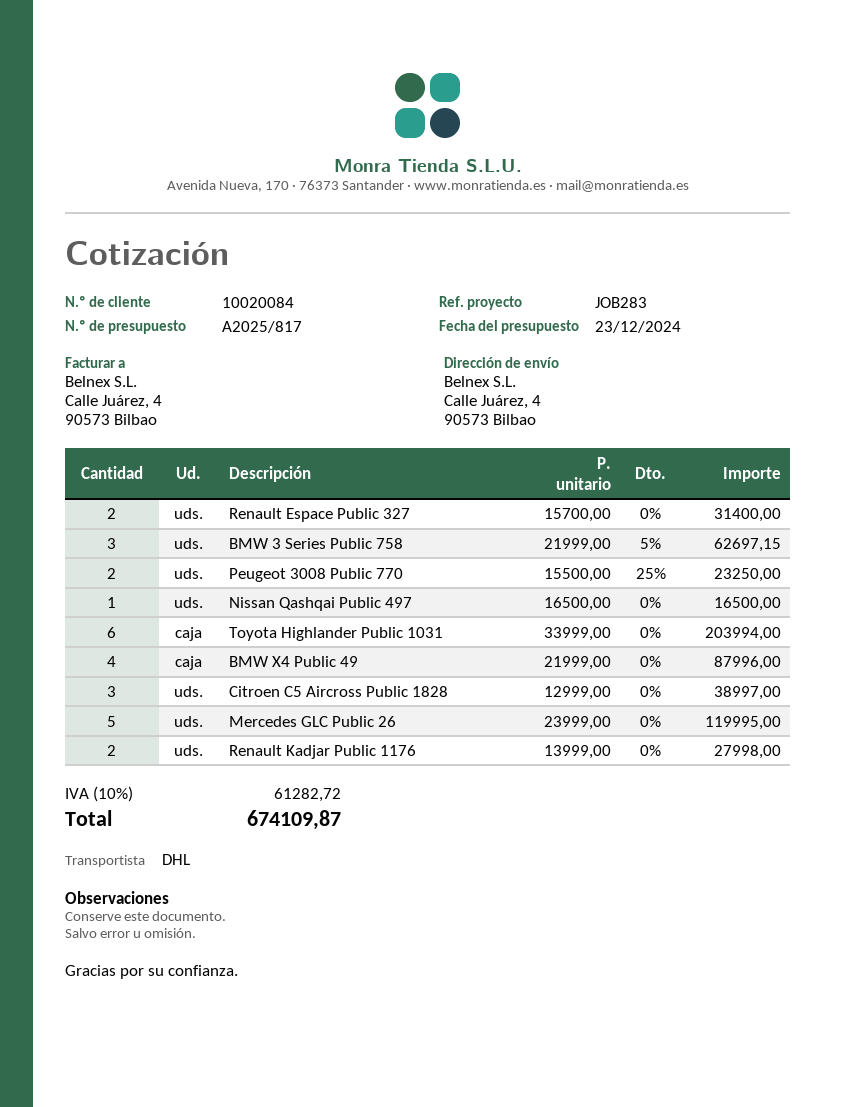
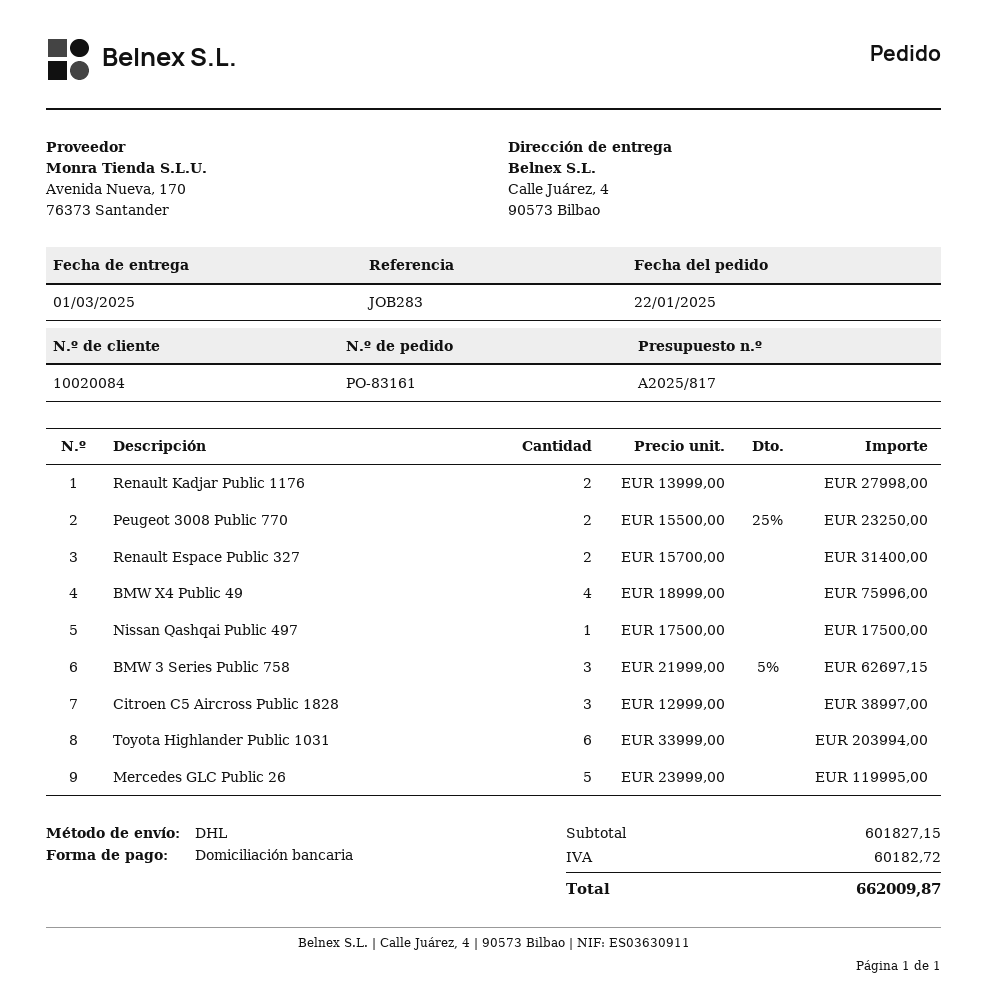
Nissan Qashqai Public 497: 1 x 16500.00 = 16500.00 -> 1 x 17500.00 = 17500.00
BMW X4 Public 49: 4 x 21999.00 = 87996.00 -> 4 x 18999.00 = 75996.00
tax: 61282.72 -> 60182.72
total: 674109.87 -> 662009.87

